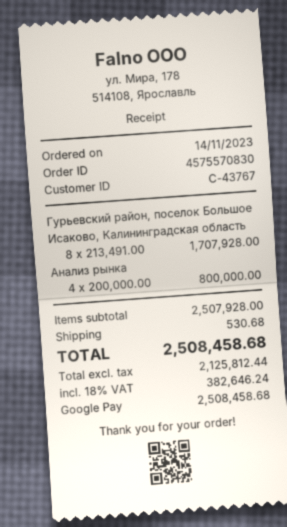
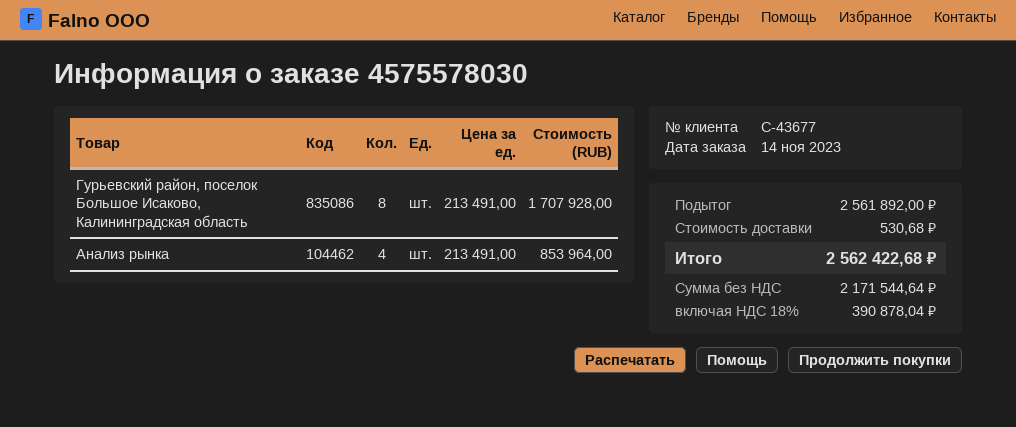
order number: 4575570830 -> 4575578030
customer number: C-43767 -> C-43677
Анализ рынка: 4 x 200000.00 = 800000.00 -> 4 x 213491.00 = 853964.00
subtotal: 2507928.00 -> 2561892.00
net: 2125812.44 -> 2171544.64
tax: 18% = 382646.24 -> 18% = 390878.04
total: 2508458.68 -> 2562422.68

